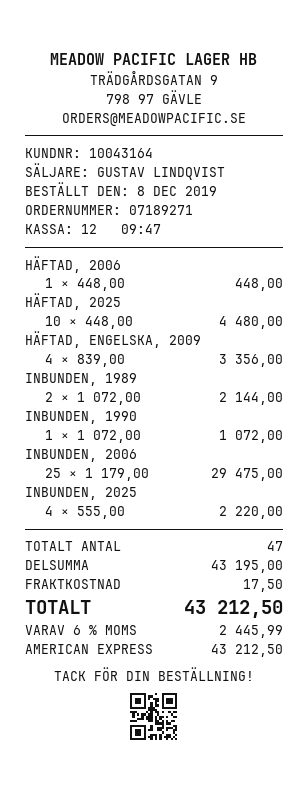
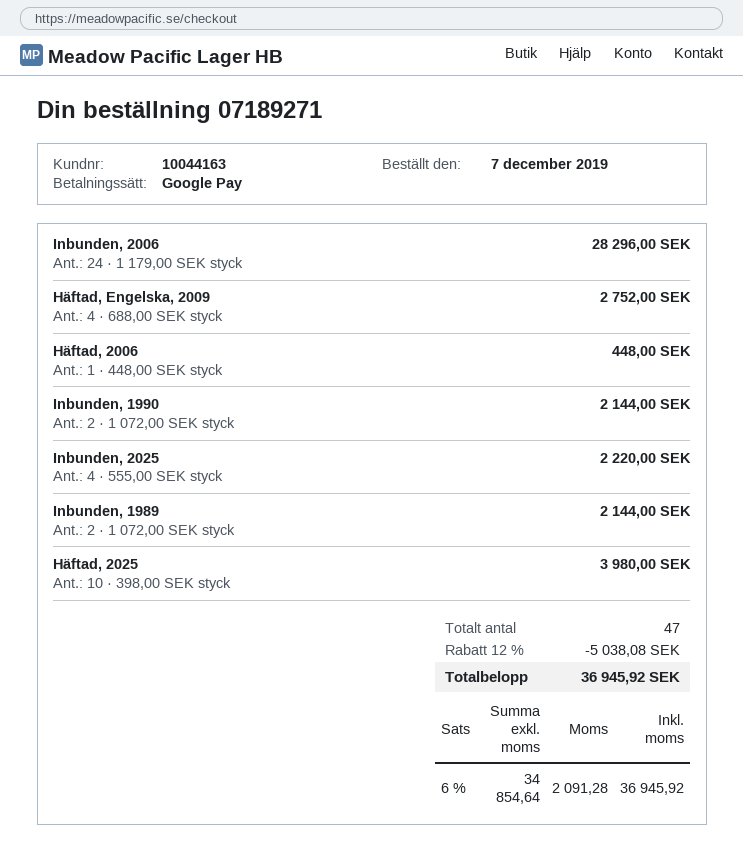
order date: 2019-12-08 -> 2019-12-07
customer number: 10043164 -> 10044163
payment method: American Express -> Google Pay
HÄFTAD, 2025: 10 x 448.00 = 4480.00 -> 10 x 398.00 = 3980.00
HÄFTAD, ENGELSKA, 2009: 4 x 839.00 = 3356.00 -> 4 x 688.00 = 2752.00
INBUNDEN, 1990: 1 x 1072.00 = 1072.00 -> 2 x 1072.00 = 2144.00
INBUNDEN, 2006: 25 x 1179.00 = 29475.00 -> 24 x 1179.00 = 28296.00
discount: none -> 12% = 5038.08
shipping: 17.50 -> none
tax: 6% = 2445.99 -> 6% = 2091.28
total: 43212.50 -> 36945.92

